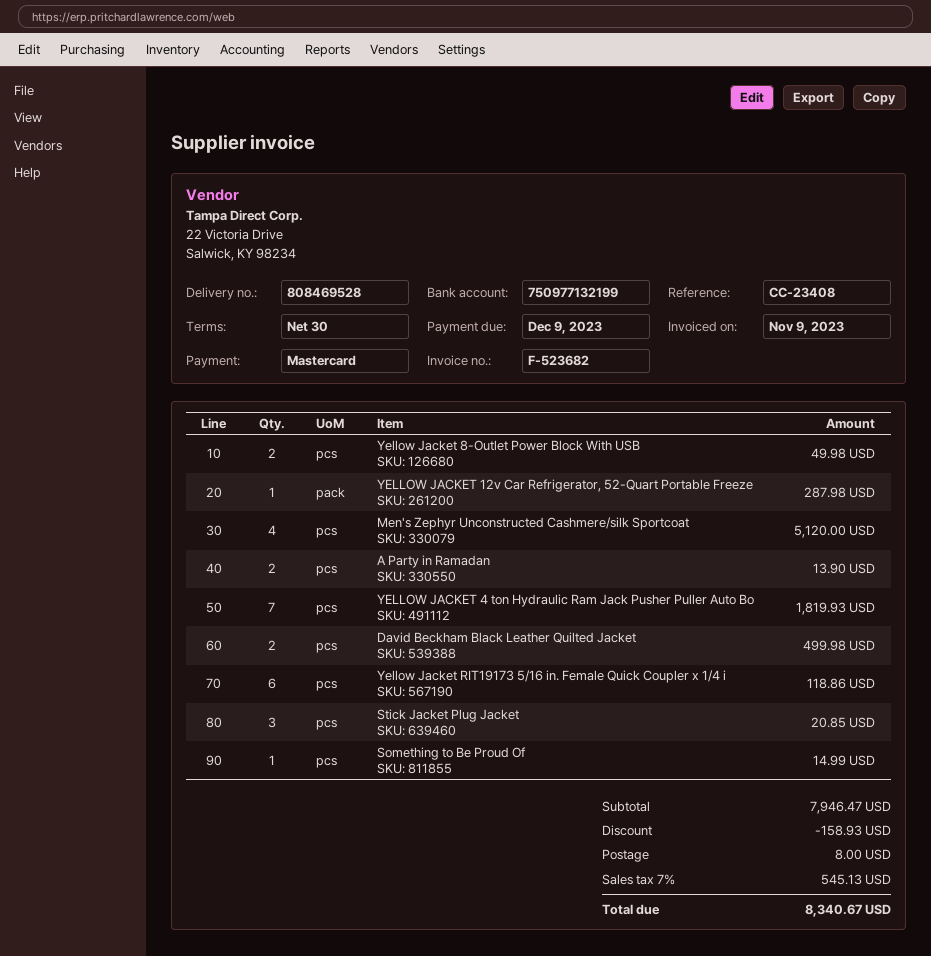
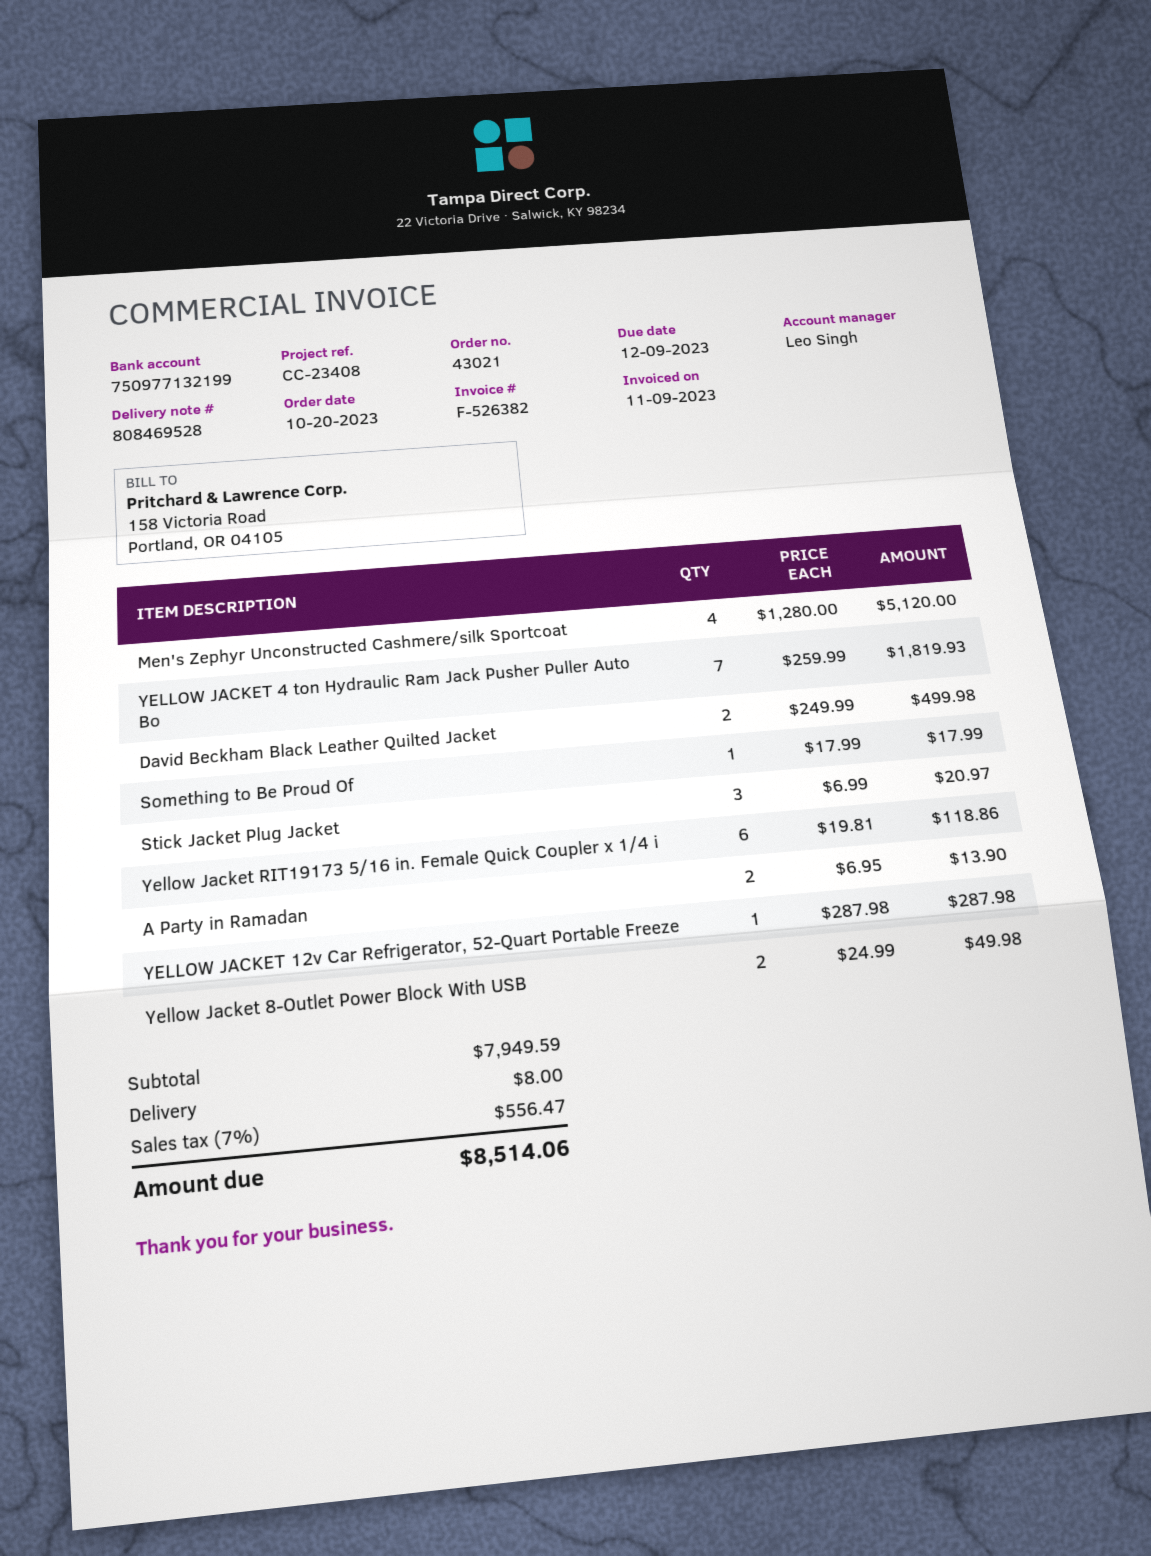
invoice number: F-523682 -> F-526382
Stick Jacket Plug Jacket: 3 for 20.85 -> 3 for 20.97
Something to Be Proud Of: 1 for 14.99 -> 1 for 17.99
subtotal: 7946.47 -> 7949.59
discount: 158.93 -> none
tax: 7% = 545.13 -> 7% = 556.47
total: 8340.67 -> 8514.06

